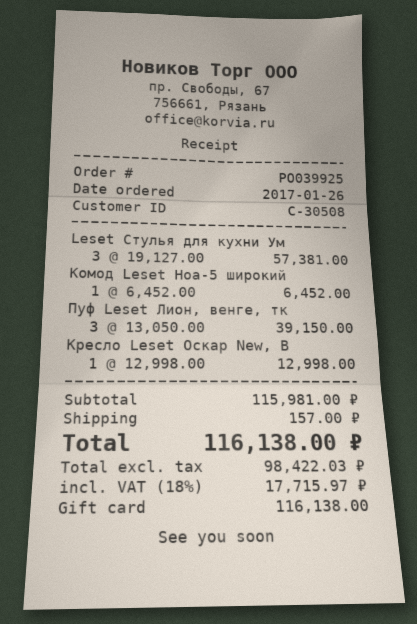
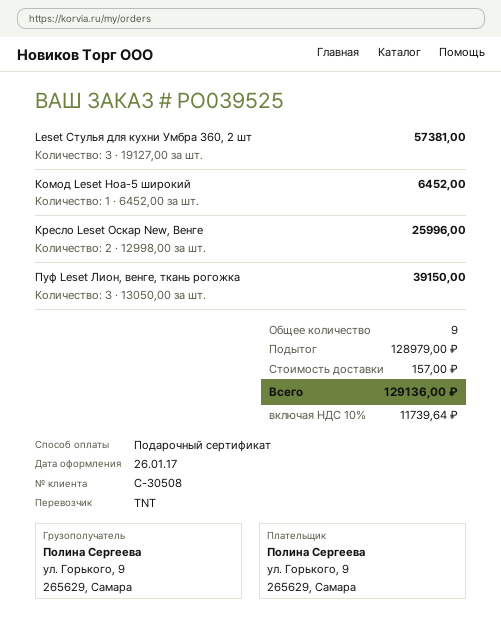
order number: PO039925 -> PO039525
Кресло Leset Оскар New, В: 1 x 12998.00 = 12998.00 -> 2 x 12998.00 = 25996.00
subtotal: 115981.00 -> 128979.00
tax: 18% = 17715.97 -> 10% = 11739.64
total: 116138.00 -> 129136.00

